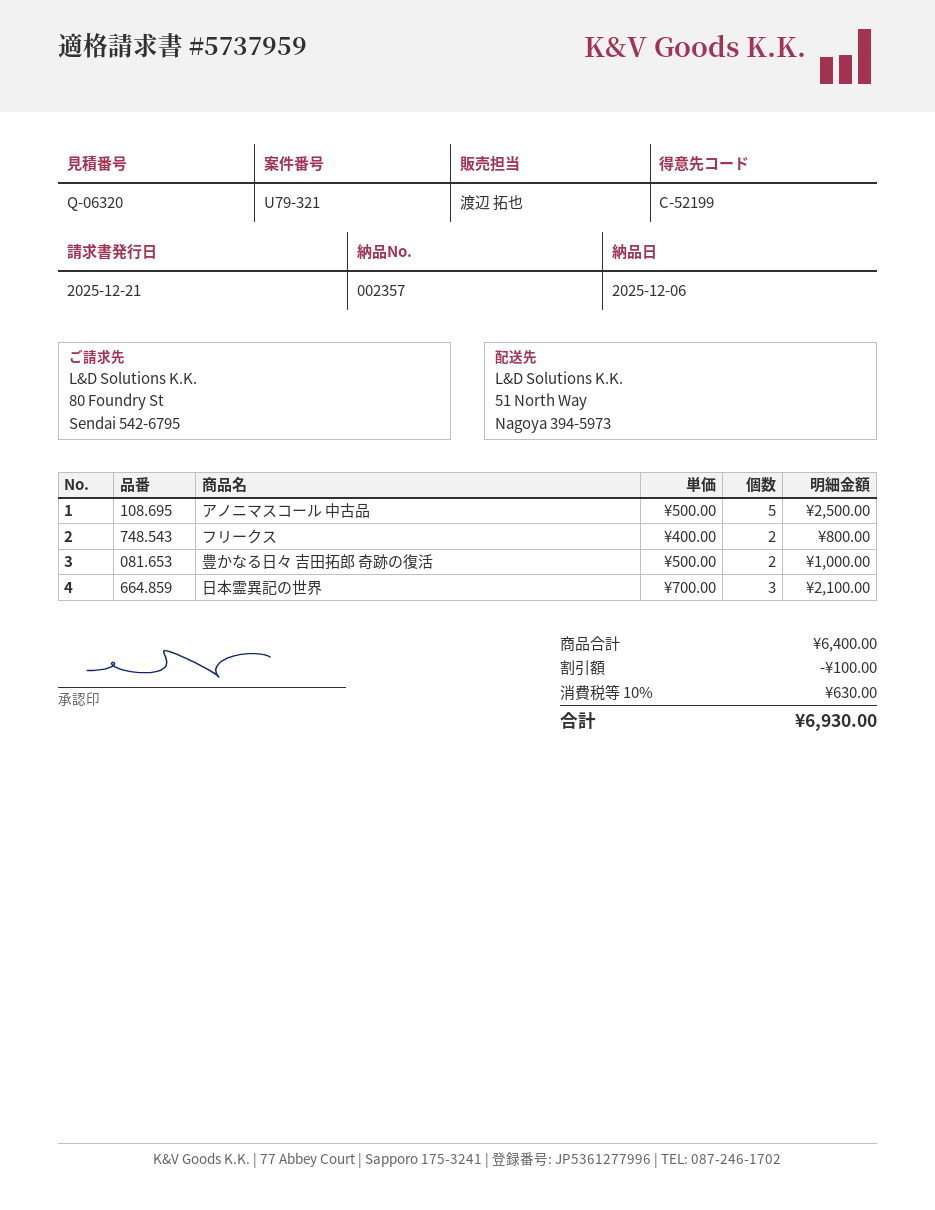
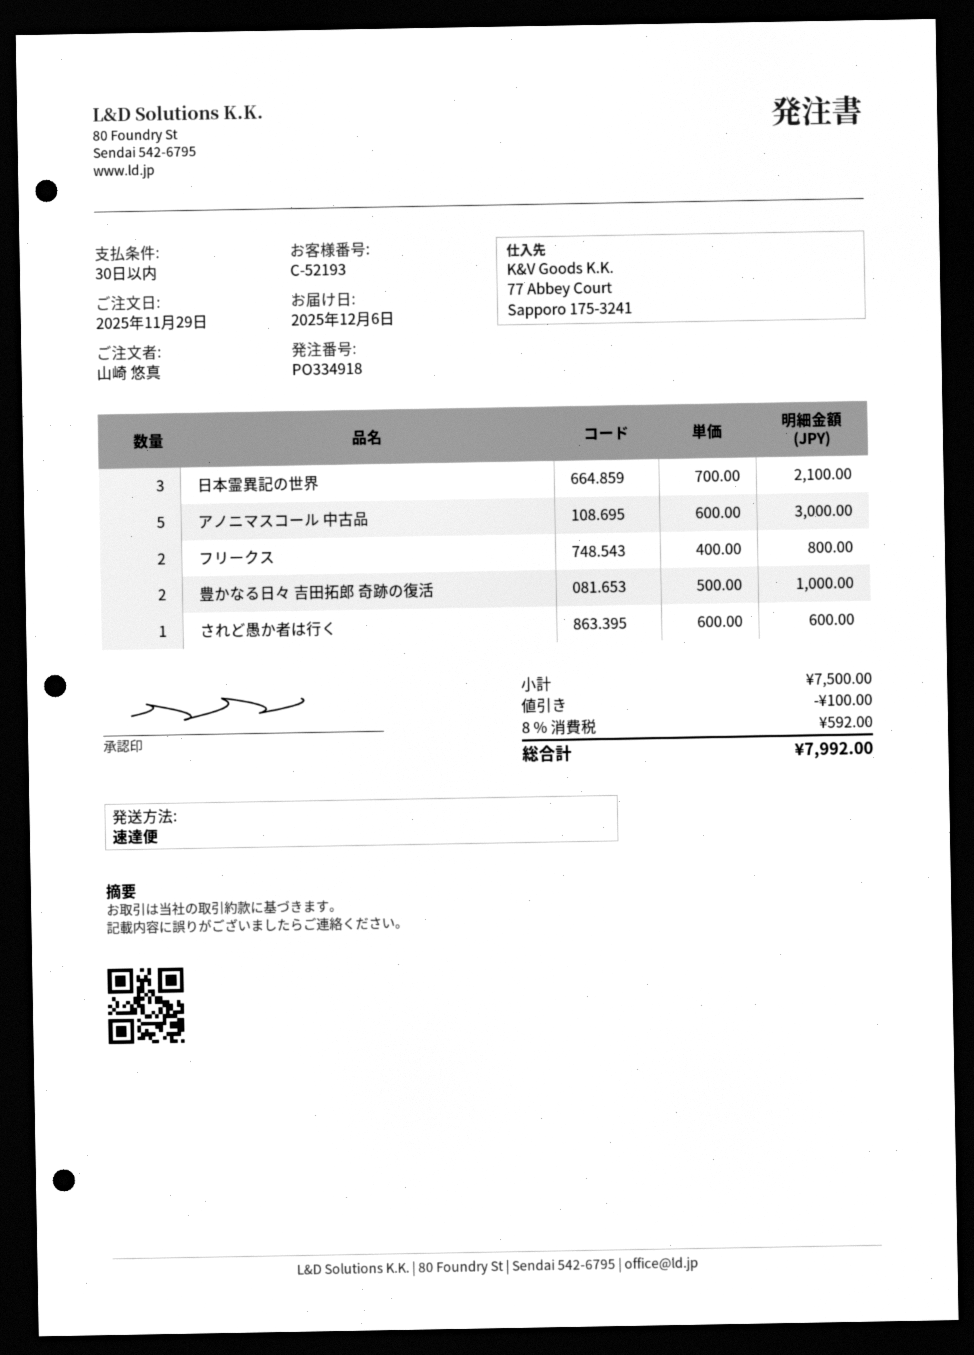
customer number: C-52199 -> C-52193
アノニマスコール 中古品: 5 x 500.00 = 2500.00 -> 5 x 600.00 = 3000.00
されど愚か者は行く: none -> 1 x 600.00 = 600.00
subtotal: 6400.00 -> 7500.00
tax: 10% = 630.00 -> 8% = 592.00
total: 6930.00 -> 7992.00

